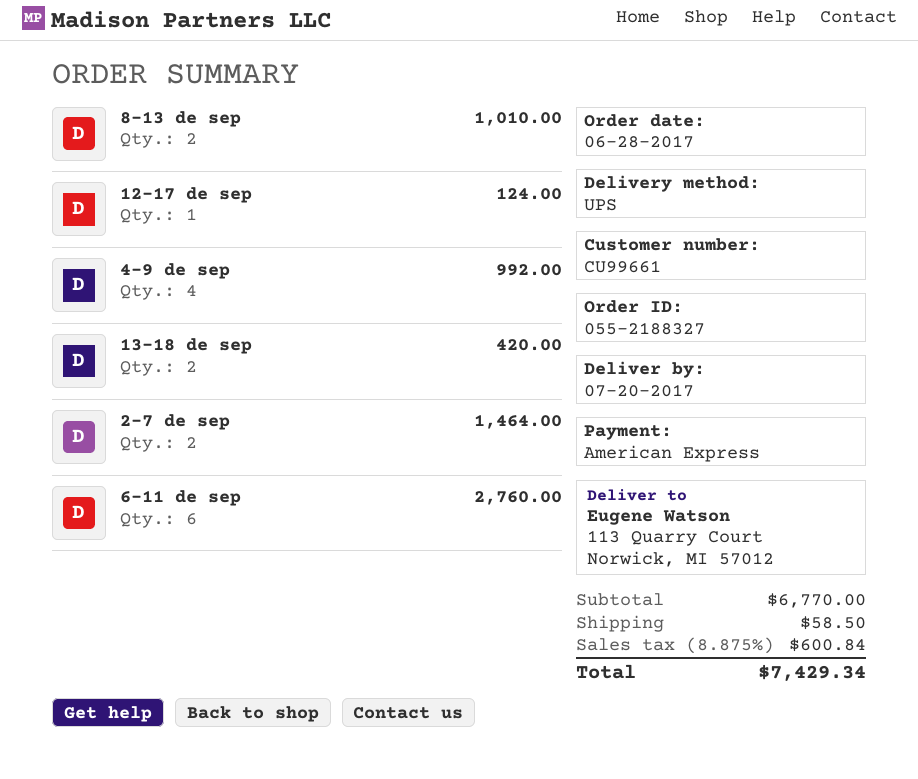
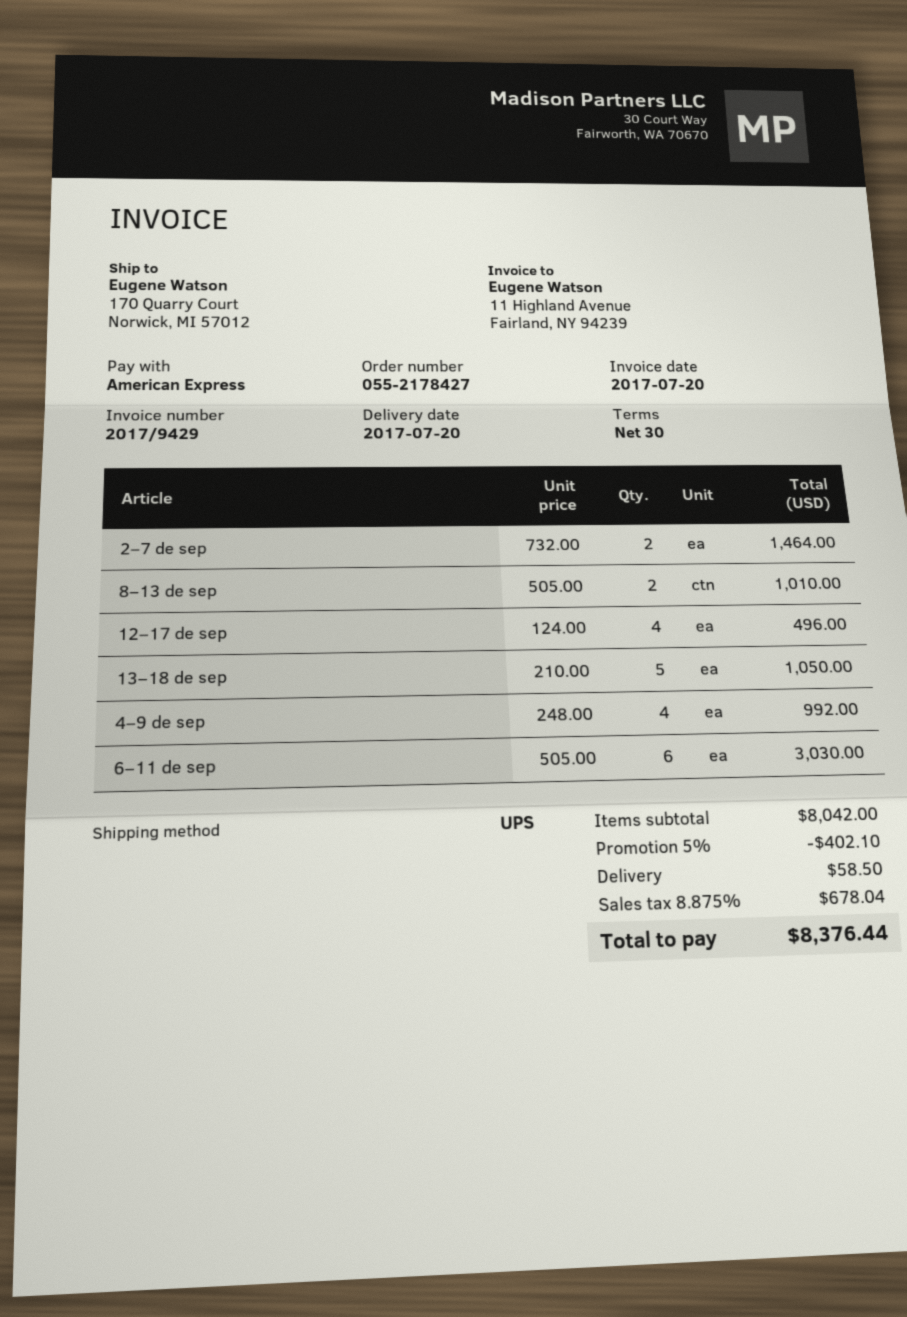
order number: 055-2188327 -> 055-2178427
ship to: 113 Quarry Court, Norwick, MI 57012 -> 170 Quarry Court, Norwick, MI 57012
12–17 de sep: 1 for 124.00 -> 4 for 496.00
13–18 de sep: 2 for 420.00 -> 5 for 1050.00
6–11 de sep: 6 for 2760.00 -> 6 for 3030.00
subtotal: 6770.00 -> 8042.00
discount: none -> 5% = 402.10
tax: 8.875% = 600.84 -> 8.875% = 678.04
total: 7429.34 -> 8376.44

